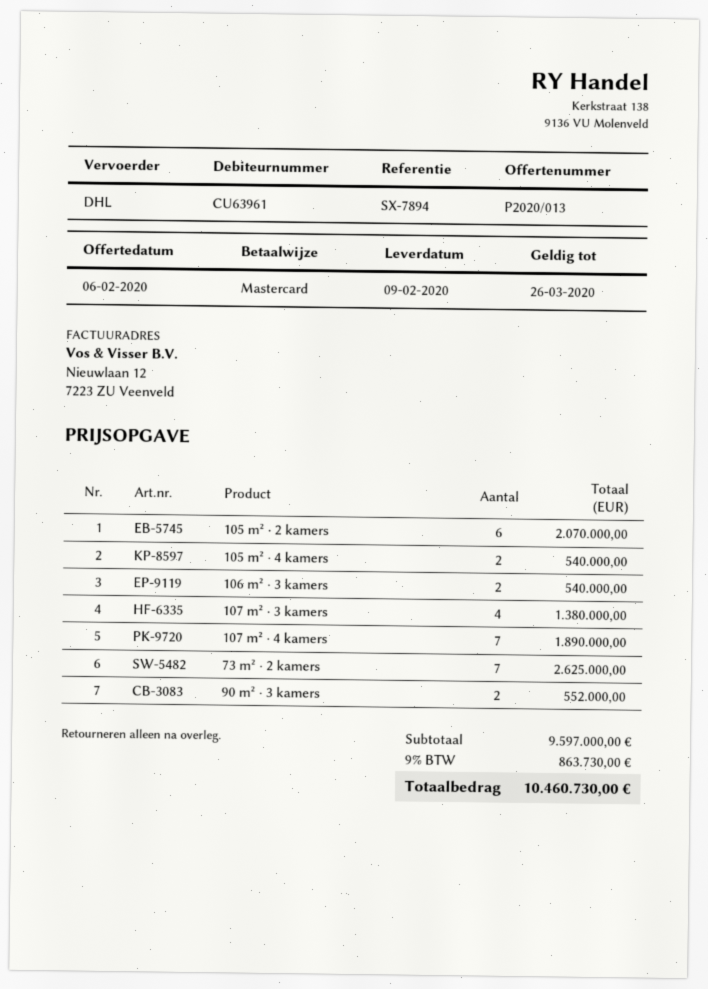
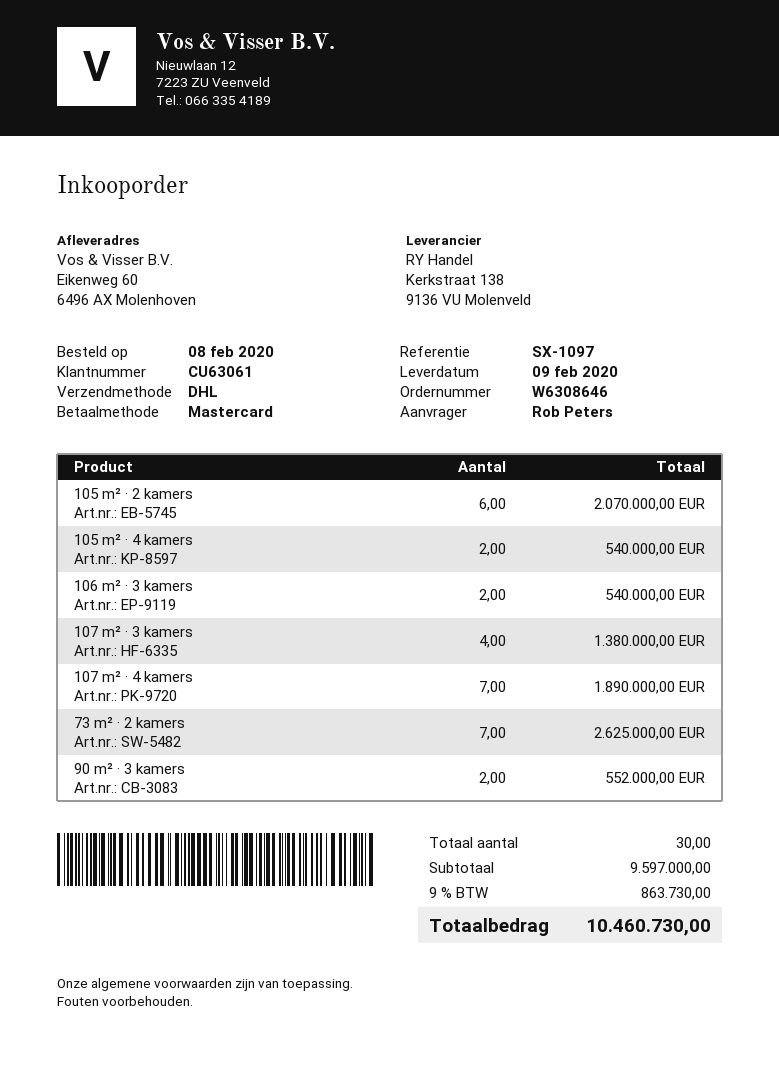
customer number: CU63961 -> CU63061
reference: SX-7894 -> SX-1097

